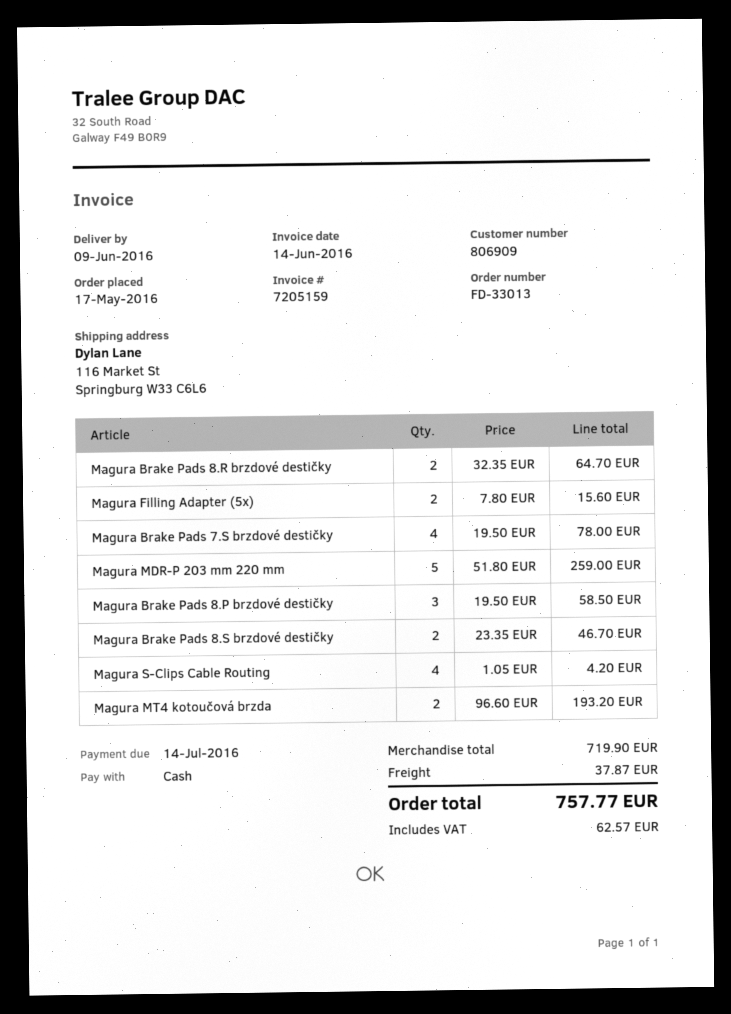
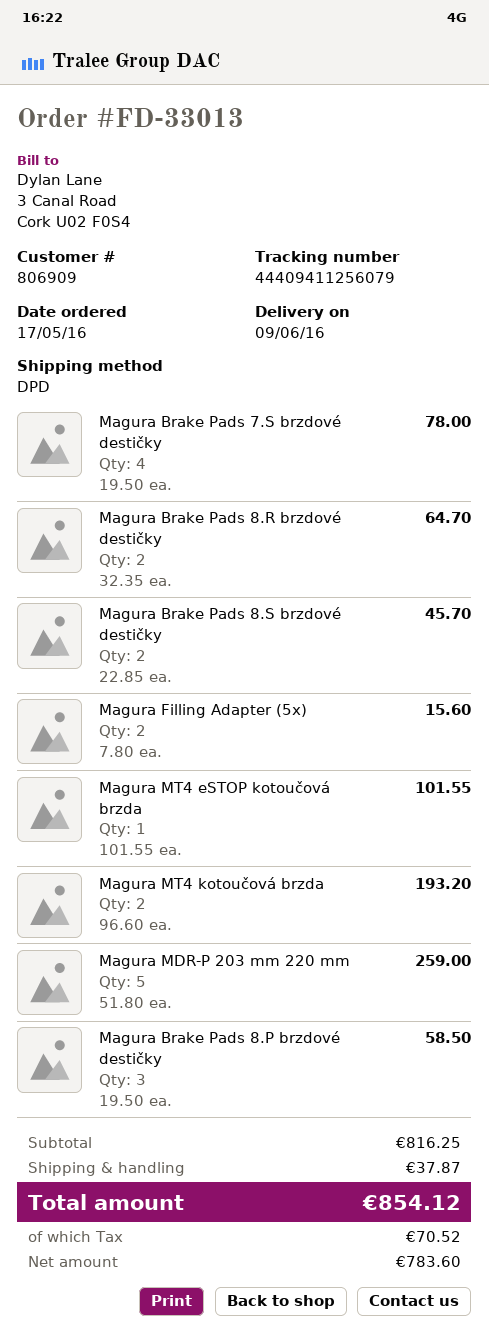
Magura Brake Pads 8.S brzdové destičky: 2 x 23.35 = 46.70 -> 2 x 22.85 = 45.70
Magura S-Clips Cable Routing: 4 x 1.05 = 4.20 -> none
Magura MT4 eSTOP kotoučová brzda: none -> 1 x 101.55 = 101.55
subtotal: 719.90 -> 816.25
tax: 62.57 -> 70.52
total: 757.77 -> 854.12

